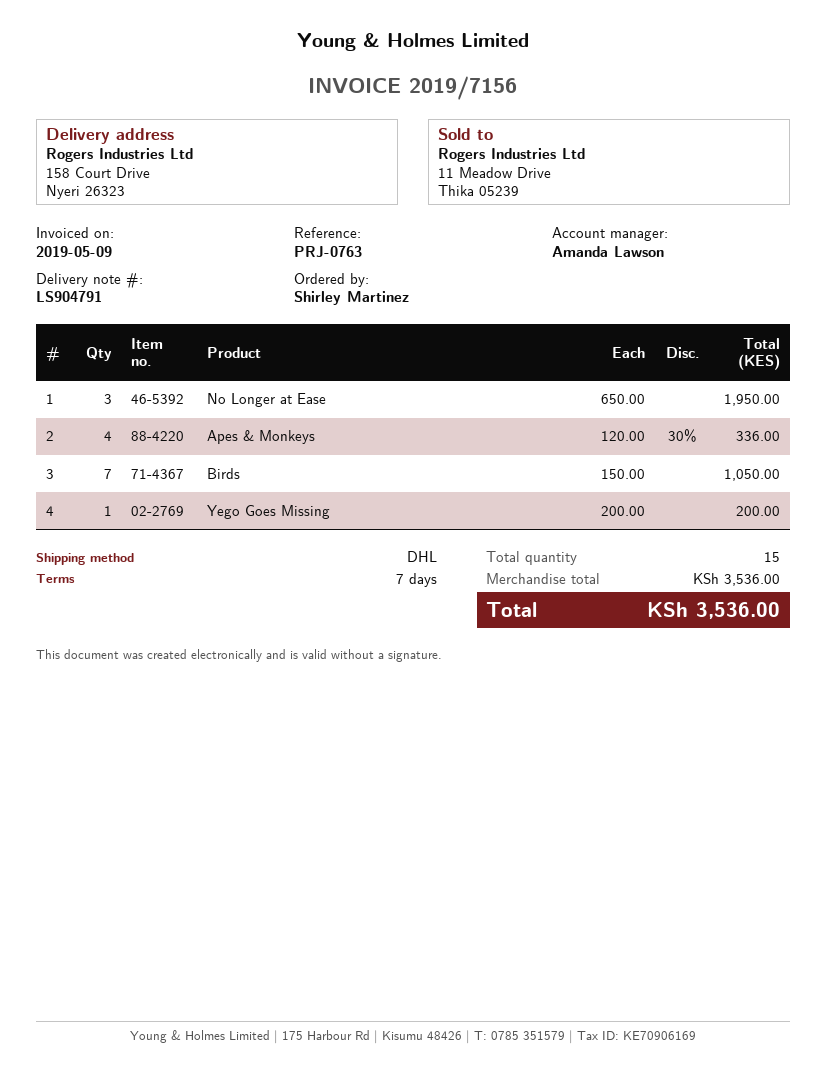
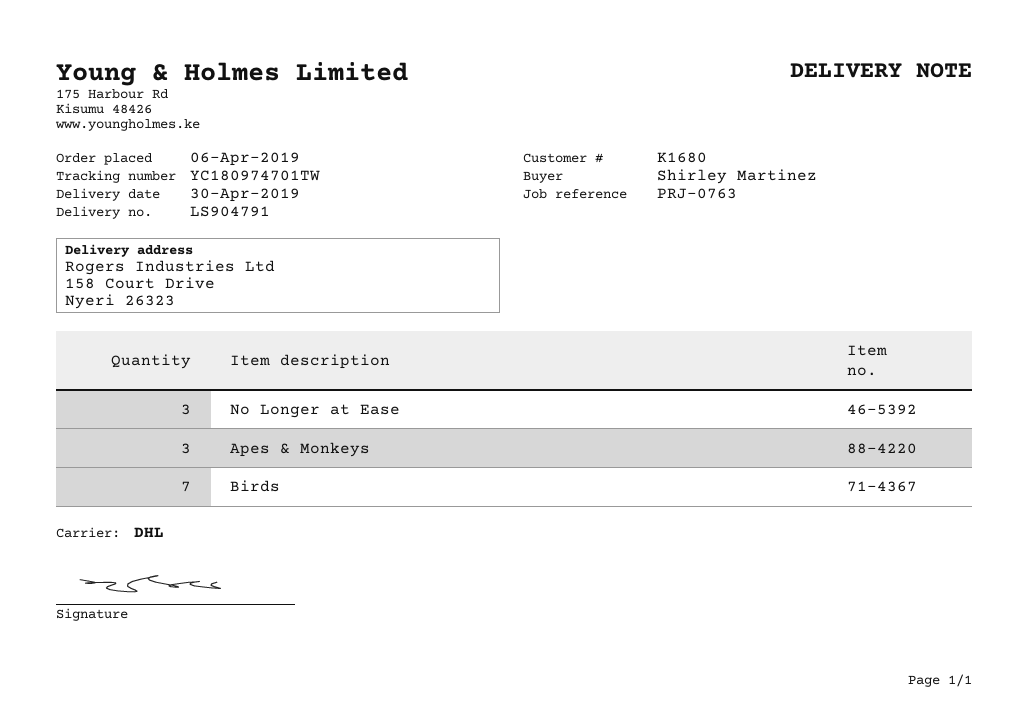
Apes & Monkeys: 4 -> 3
Yego Goes Missing: 1 -> none

